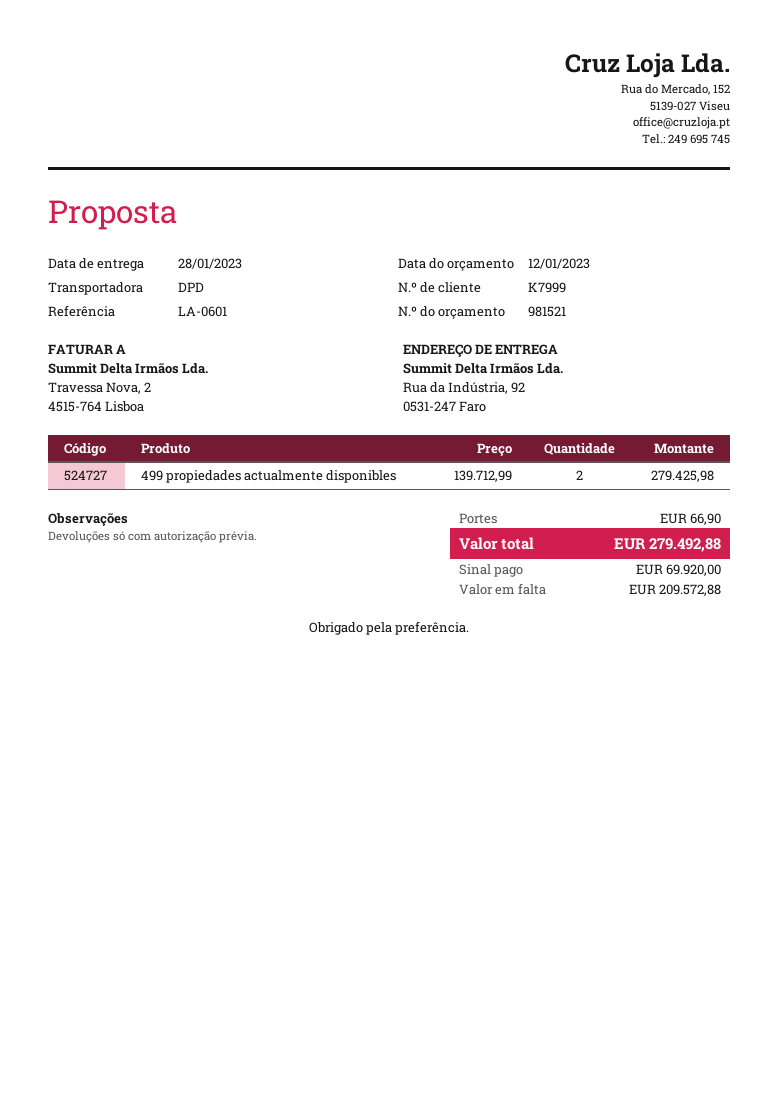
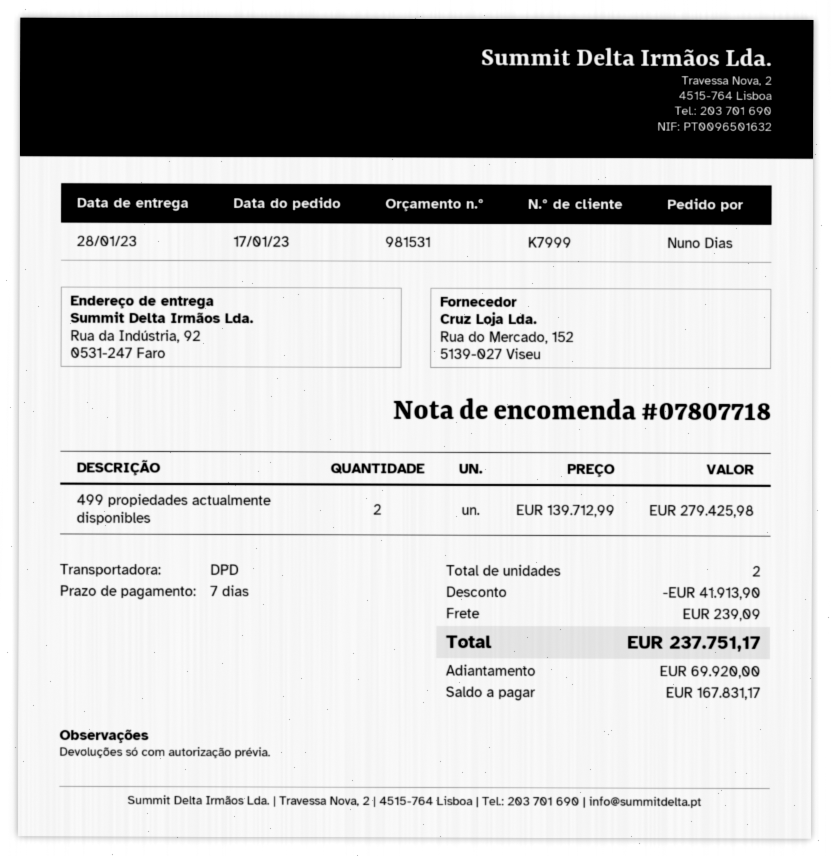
quote number: 981521 -> 981531
discount: none -> 41913.90
shipping: 66.90 -> 239.09
total: 279492.88 -> 237751.17
balance: 209572.88 -> 167831.17

